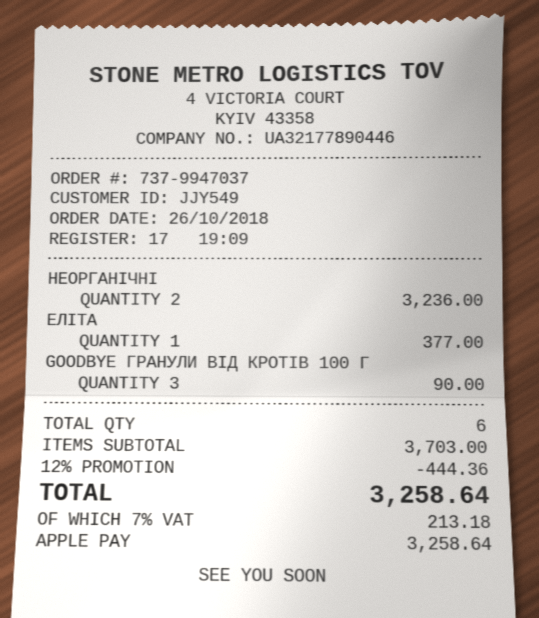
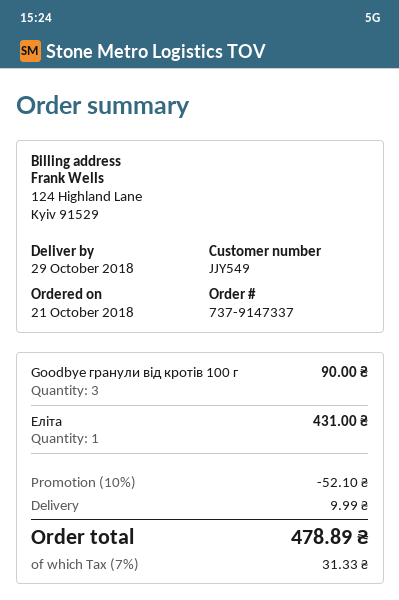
order number: 737-9947037 -> 737-9147337
order date: 2018-10-26 -> 2018-10-21
НЕОРГАНІЧНІ: 2 for 3236.00 -> none
ЕЛІТА: 1 for 377.00 -> 1 for 431.00
discount: 12% = 444.36 -> 10% = 52.10
shipping: none -> 9.99
tax: 7% = 213.18 -> 7% = 31.33
total: 3258.64 -> 478.89

